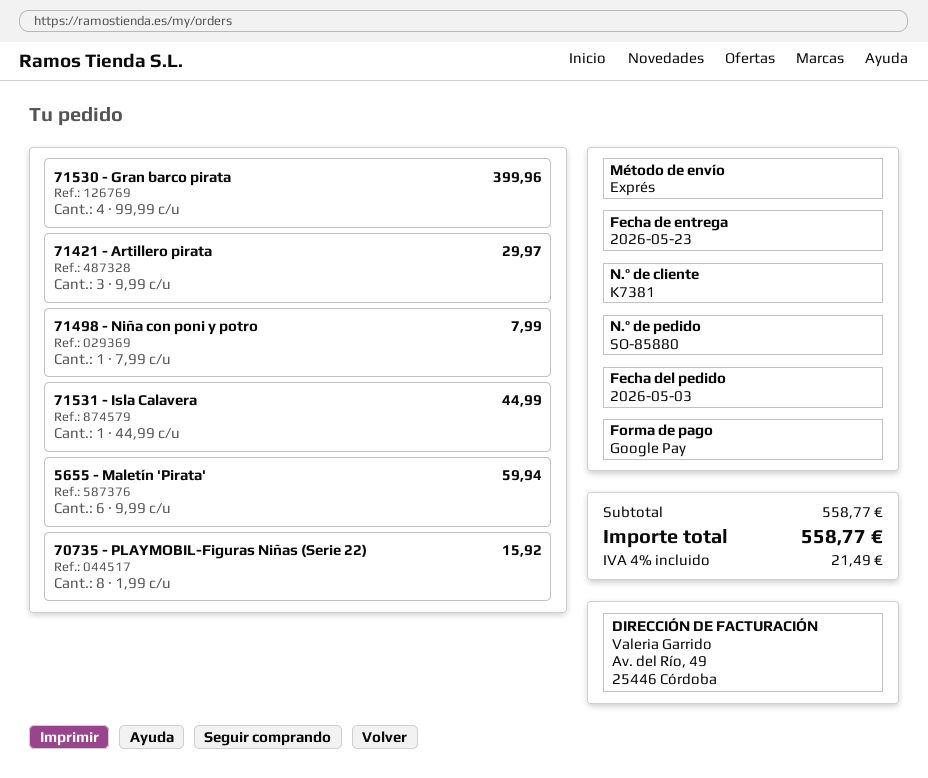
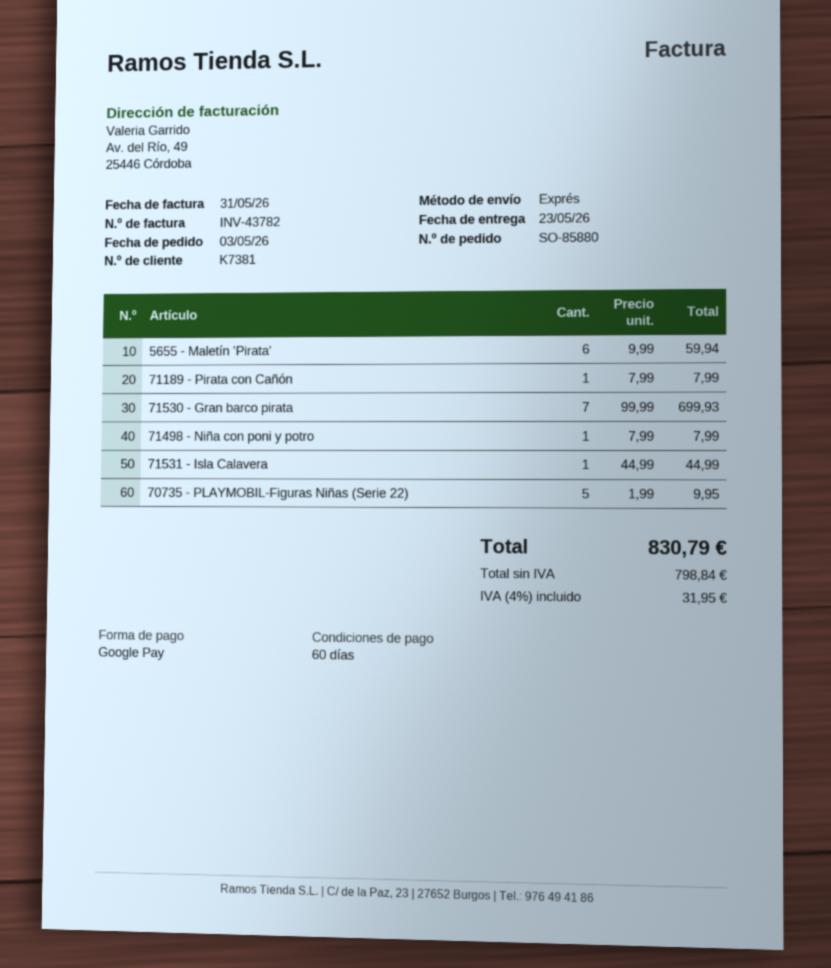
71530 - Gran barco pirata: 4 x 99.99 = 399.96 -> 7 x 99.99 = 699.93
71421 - Artillero pirata: 3 x 9.99 = 29.97 -> none
70735 - PLAYMOBIL-Figuras Niñas (Serie 22): 8 x 1.99 = 15.92 -> 5 x 1.99 = 9.95
71189 - Pirata con Cañón: none -> 1 x 7.99 = 7.99
tax: 4% = 21.49 -> 4% = 31.95
total: 558.77 -> 830.79

